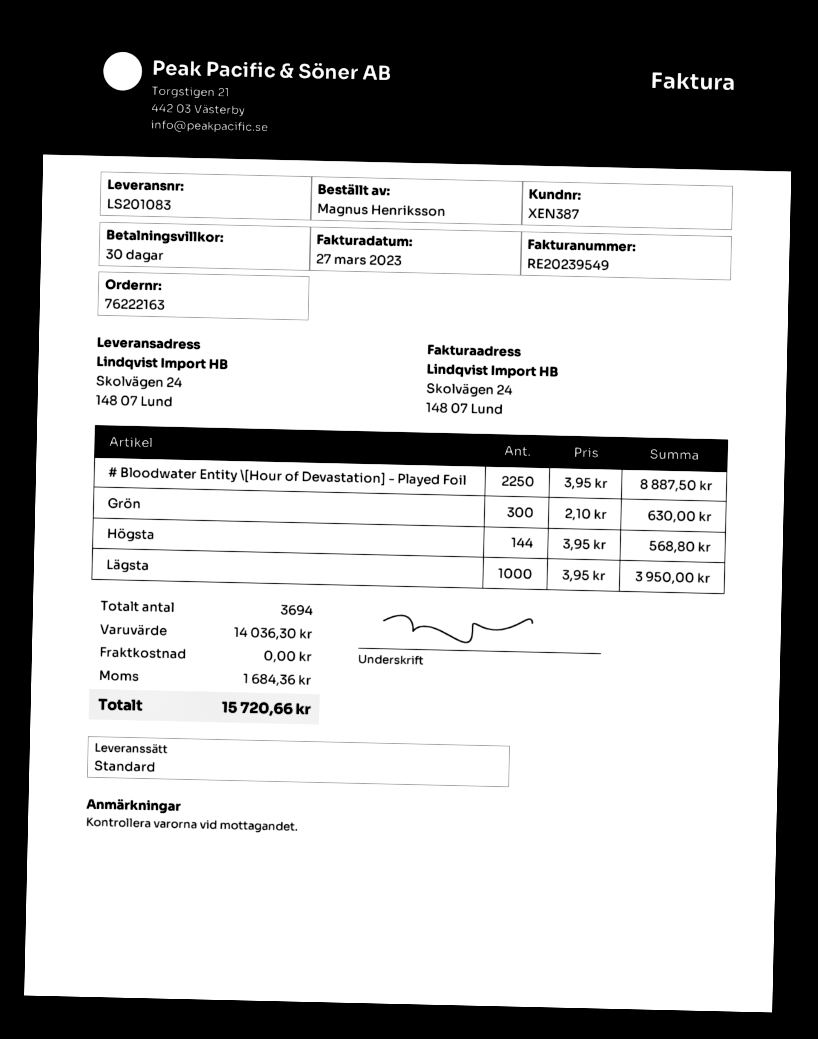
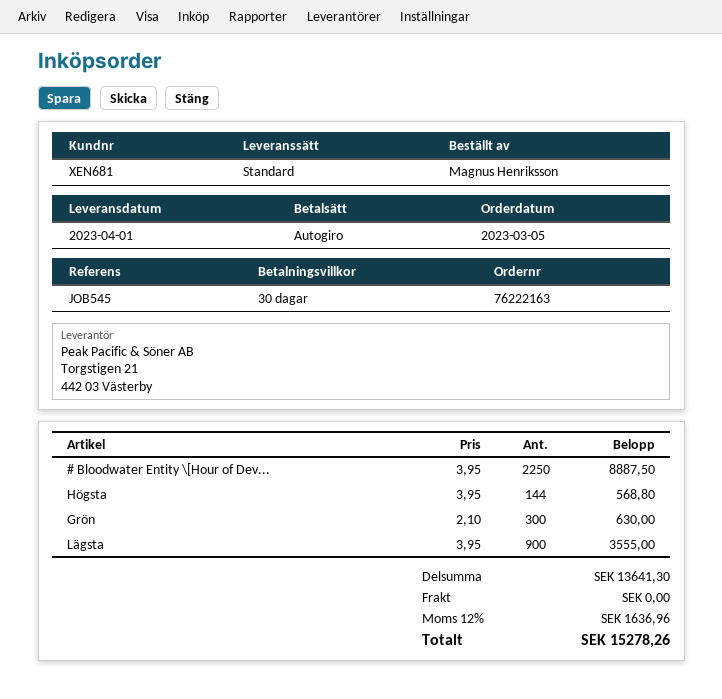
customer number: XEN387 -> XEN681
Lägsta: 1000 x 3.95 = 3950.00 -> 900 x 3.95 = 3555.00
subtotal: 14036.30 -> 13641.30
tax: 1684.36 -> 1636.96
total: 15720.66 -> 15278.26

